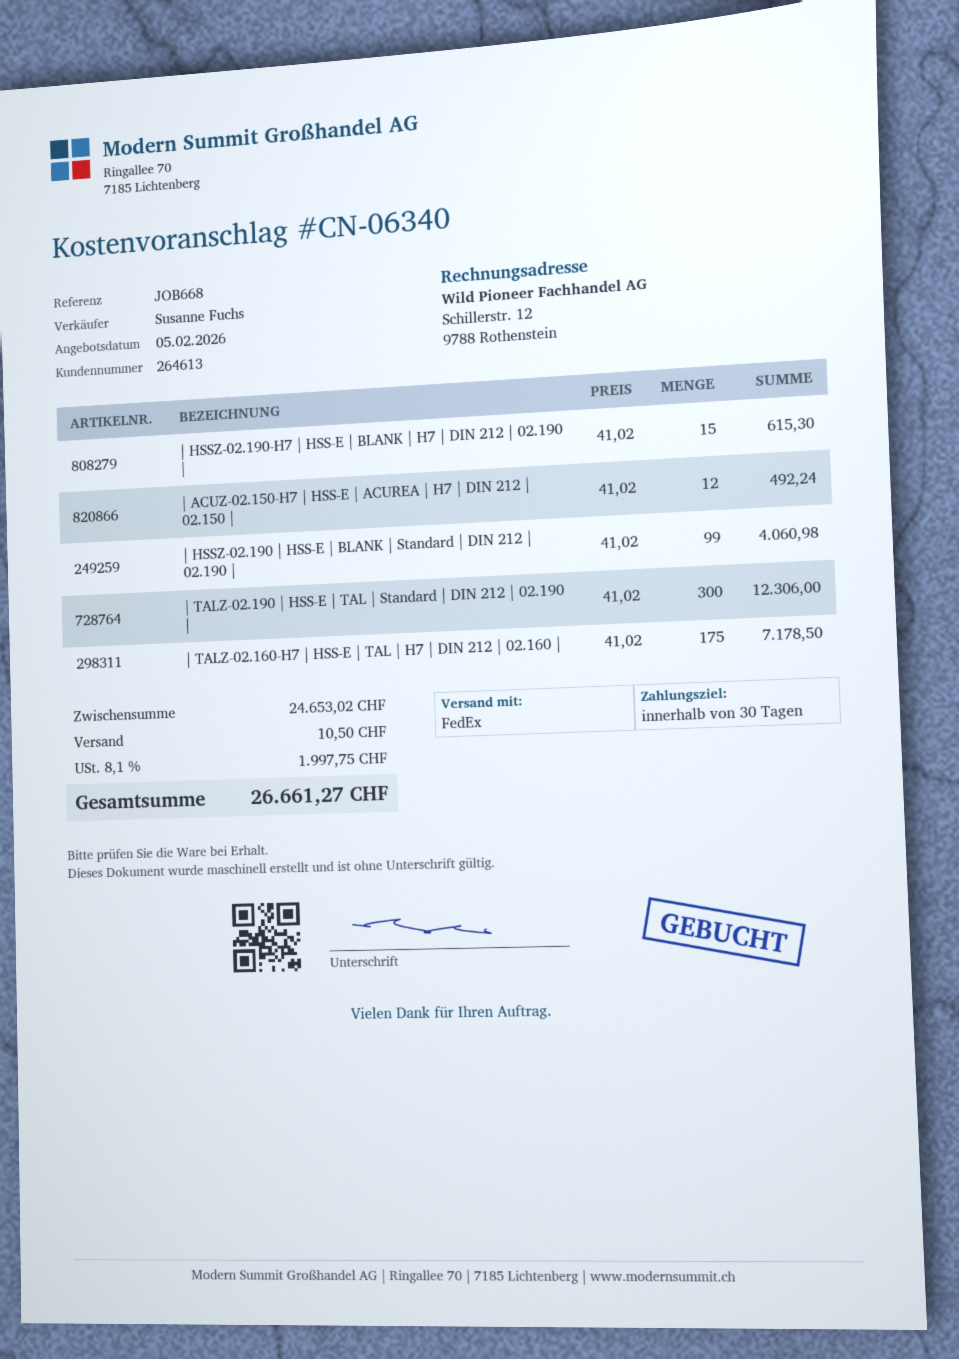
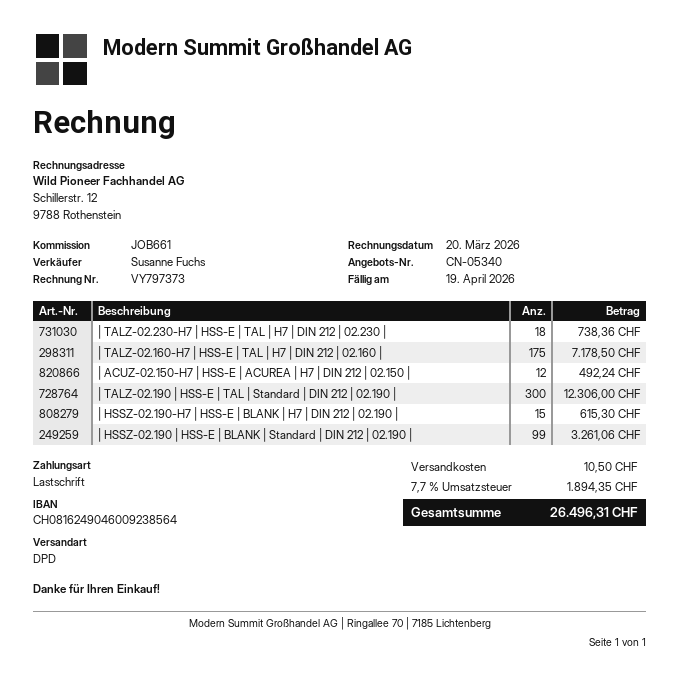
quote number: CN-06340 -> CN-05340
reference: JOB668 -> JOB661
shipping method: FedEx -> DPD
| HSSZ-02.190 | HSS-E | BLANK | Standard | DIN 212 | 02.190 |: 99 for 4060.98 -> 99 for 3261.06
| TALZ-02.230-H7 | HSS-E | TAL | H7 | DIN 212 | 02.230 |: none -> 18 for 738.36
tax: 8.1% = 1997.75 -> 7.7% = 1894.35
total: 26661.27 -> 26496.31

